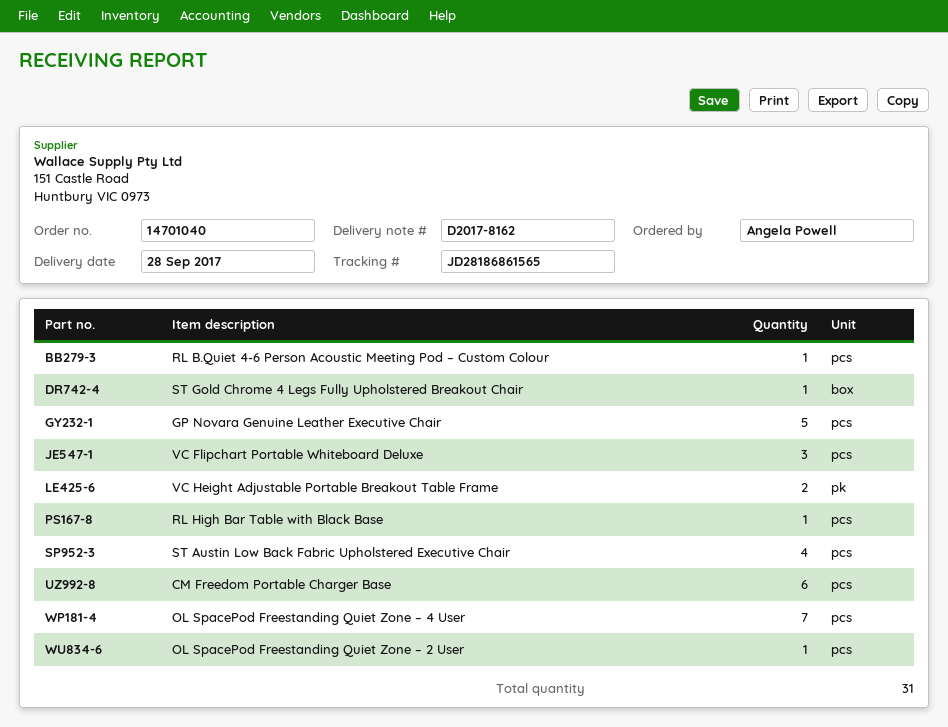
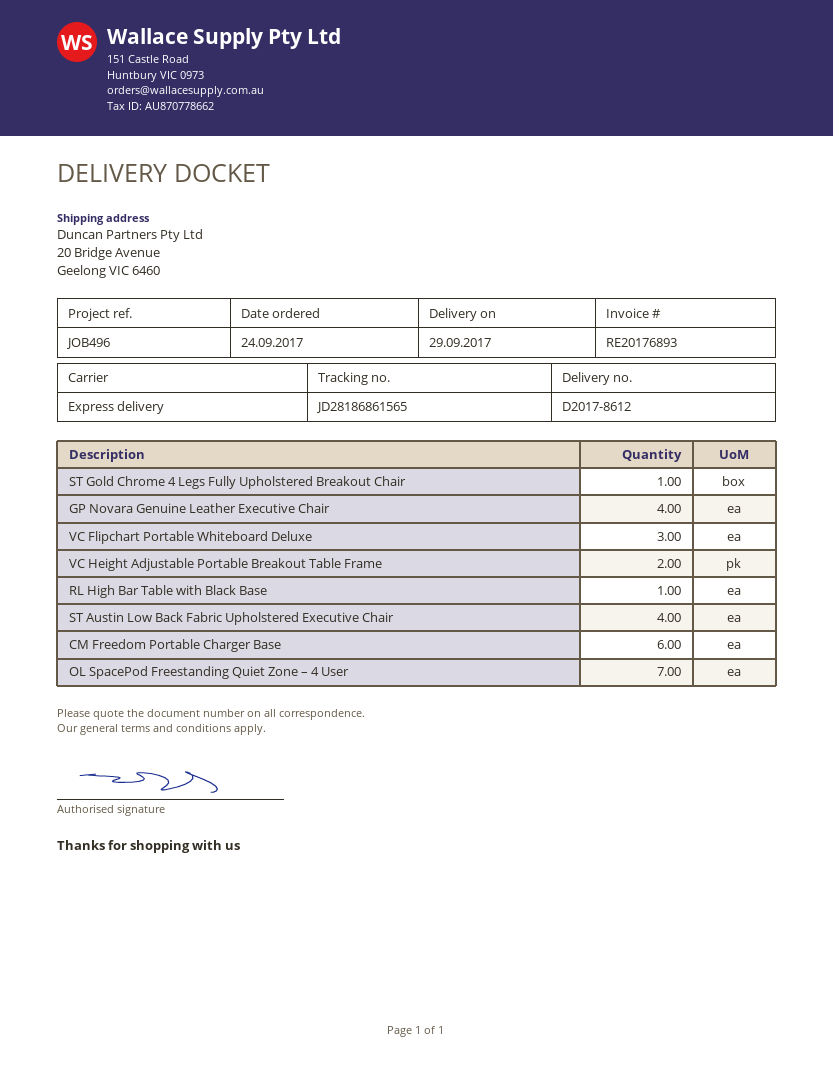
delivery note number: D2017-8162 -> D2017-8612
delivery date: 2017-09-28 -> 2017-09-29
RL B.Quiet 4-6 Person Acoustic Meeting Pod – Custom Colour: 1 -> none
GP Novara Genuine Leather Executive Chair: 5 -> 4
OL SpacePod Freestanding Quiet Zone – 2 User: 1 -> none

